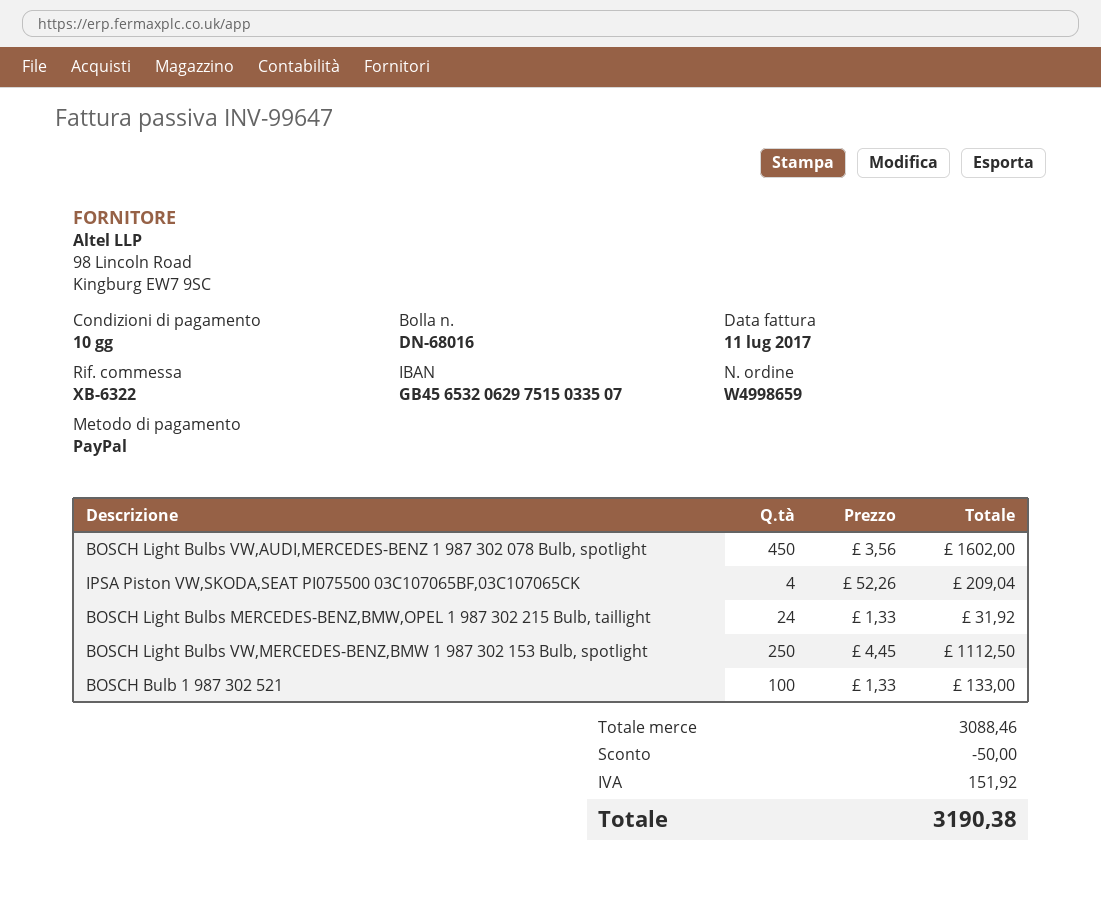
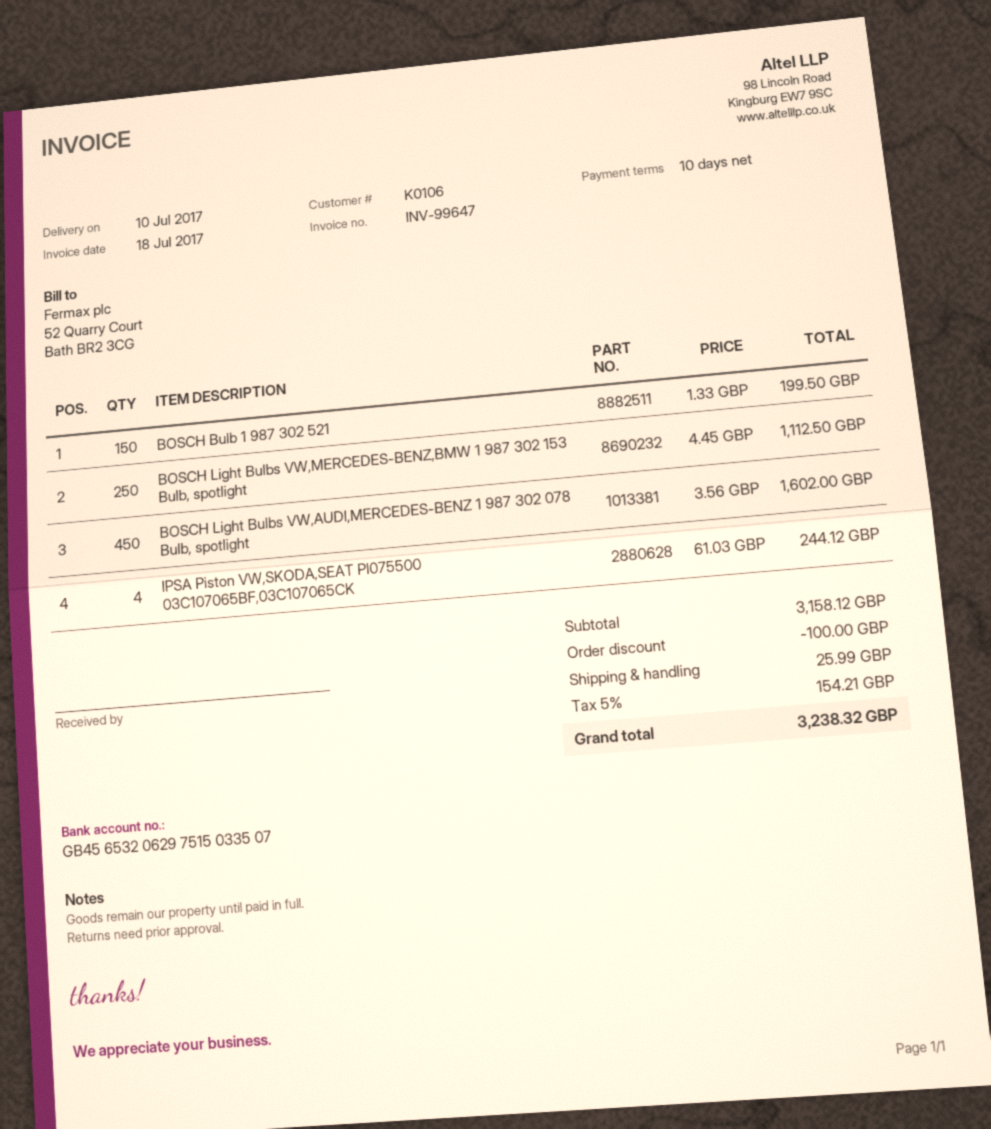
invoice date: 2017-07-11 -> 2017-07-18
IPSA Piston VW,SKODA,SEAT PI075500 03C107065BF,03C107065CK: 4 x 52.26 = 209.04 -> 4 x 61.03 = 244.12
BOSCH Light Bulbs MERCEDES-BENZ,BMW,OPEL 1 987 302 215 Bulb, taillight: 24 x 1.33 = 31.92 -> none
BOSCH Bulb 1 987 302 521: 100 x 1.33 = 133.00 -> 150 x 1.33 = 199.50
subtotal: 3088.46 -> 3158.12
discount: 50.00 -> 100.00
shipping: none -> 25.99
tax: 151.92 -> 154.21
total: 3190.38 -> 3238.32

